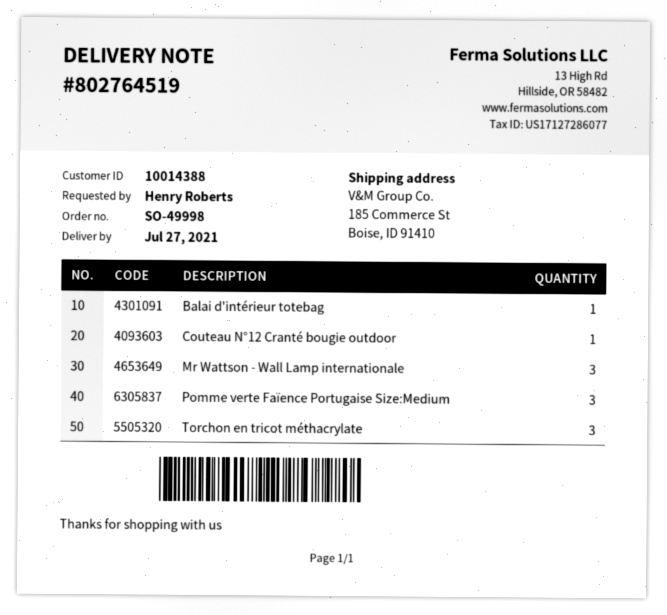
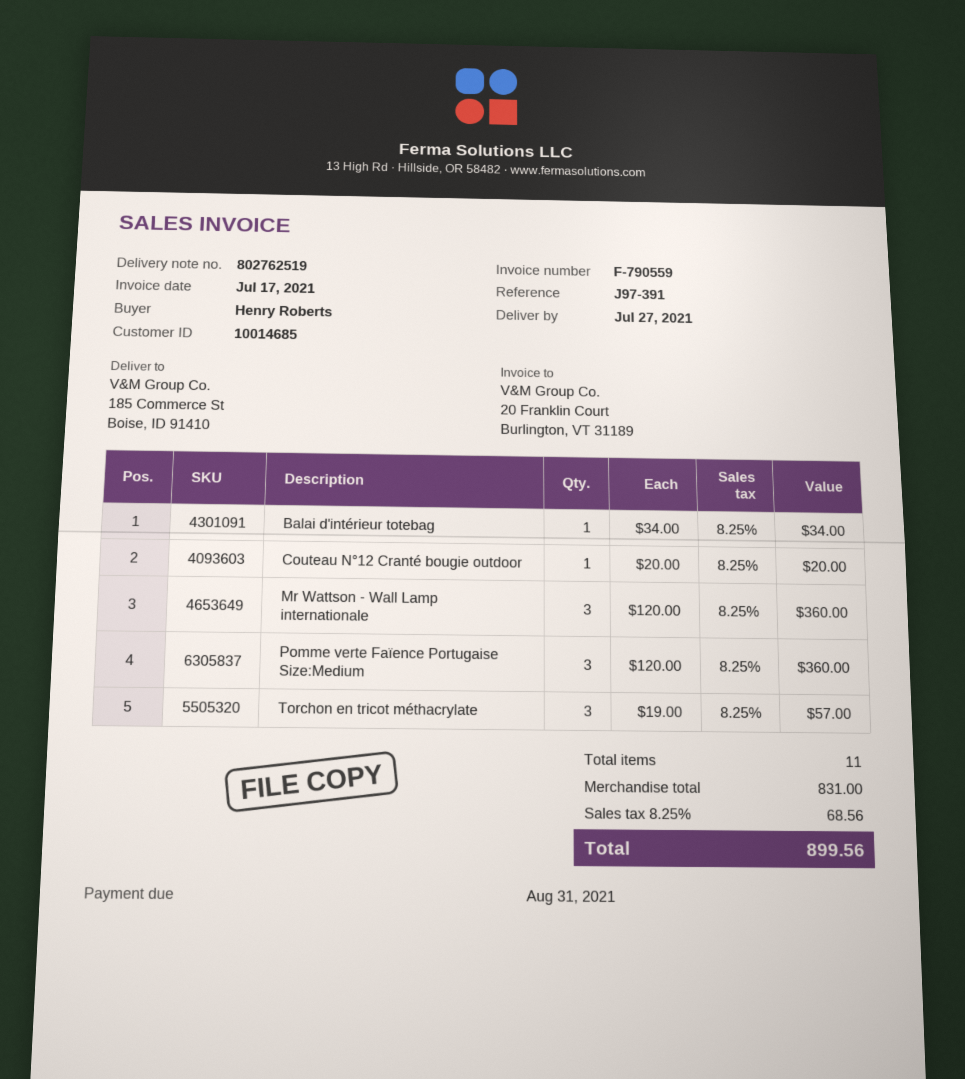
delivery note number: 802764519 -> 802762519
customer number: 10014388 -> 10014685

